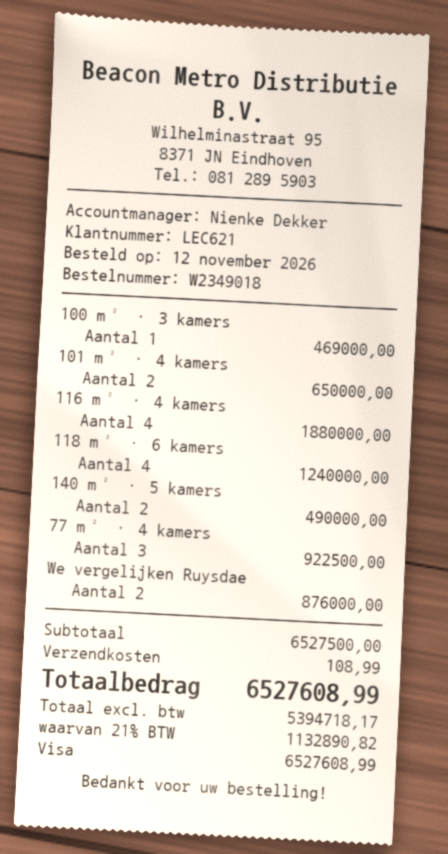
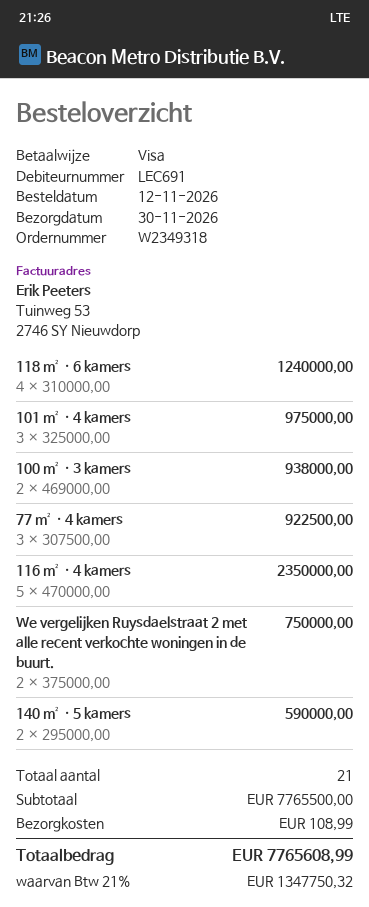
order number: W2349018 -> W2349318
customer number: LEC621 -> LEC691
100 m² · 3 kamers: 1 for 469000.00 -> 2 for 938000.00
101 m² · 4 kamers: 2 for 650000.00 -> 3 for 975000.00
116 m² · 4 kamers: 4 for 1880000.00 -> 5 for 2350000.00
140 m² · 5 kamers: 2 for 490000.00 -> 2 for 590000.00
We vergelijken Ruysdae: 2 for 876000.00 -> 2 for 750000.00
subtotal: 6527500.00 -> 7765500.00
tax: 21% = 1132890.82 -> 21% = 1347750.32
total: 6527608.99 -> 7765608.99

